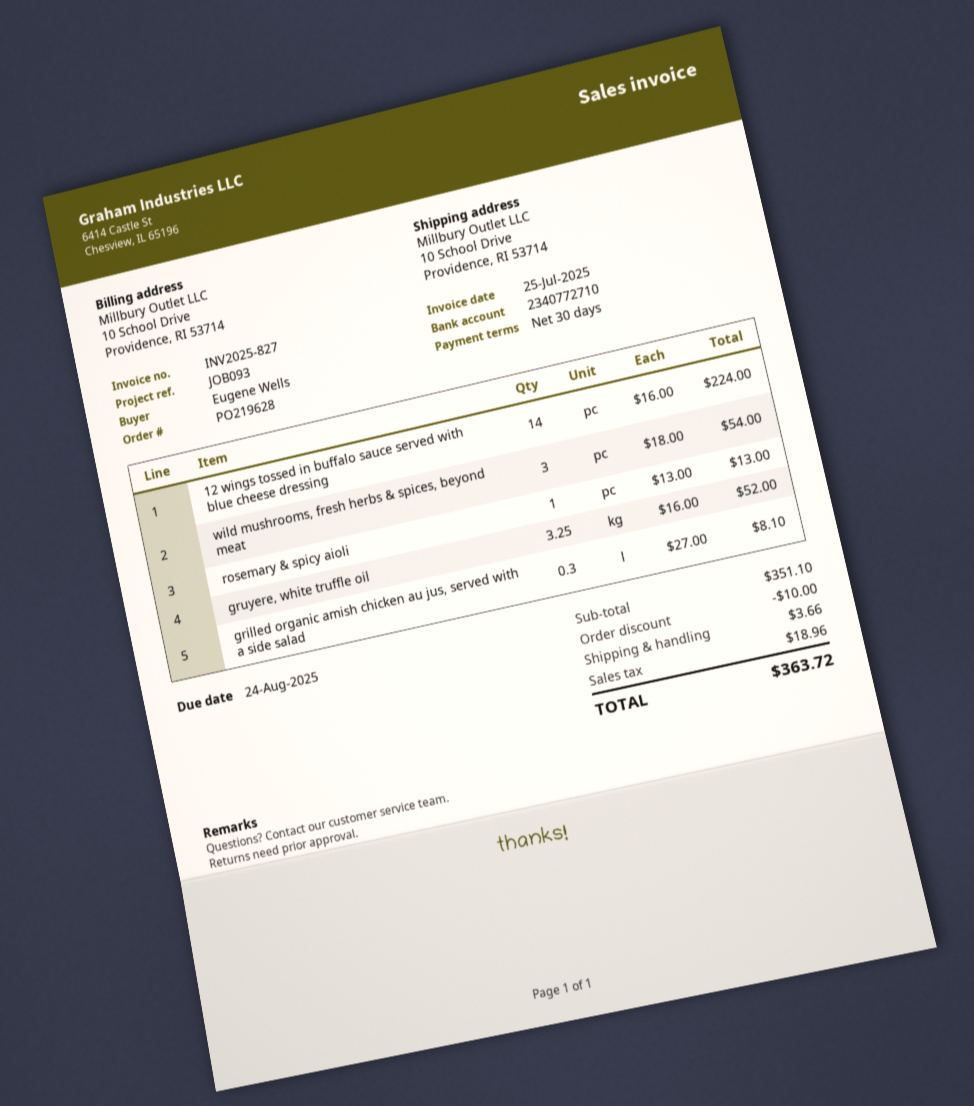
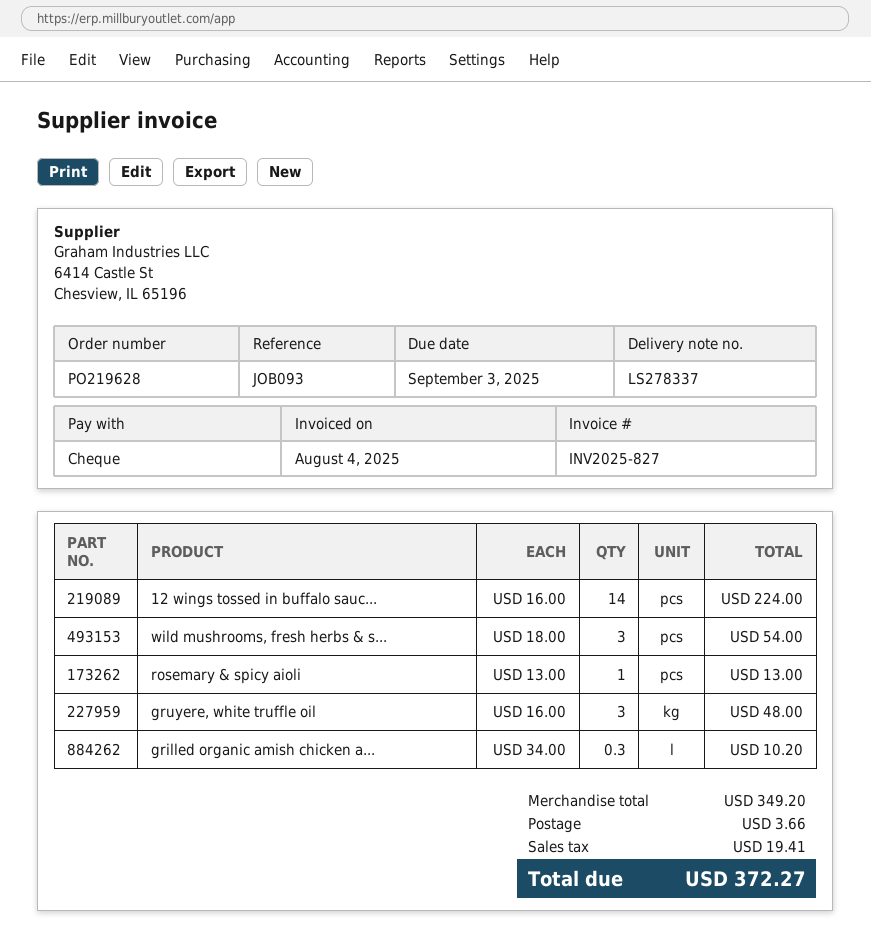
invoice date: 2025-07-25 -> 2025-08-04
due date: 2025-08-24 -> 2025-09-03
gruyere, white truffle oil: 3.25 x 16.00 = 52.00 -> 3 x 16.00 = 48.00
grilled organic amish chicken au jus, served with a side salad: 0.3 x 27.00 = 8.10 -> 0.3 x 34.00 = 10.20
subtotal: 351.10 -> 349.20
discount: 10.00 -> none
tax: 18.96 -> 19.41
total: 363.72 -> 372.27

